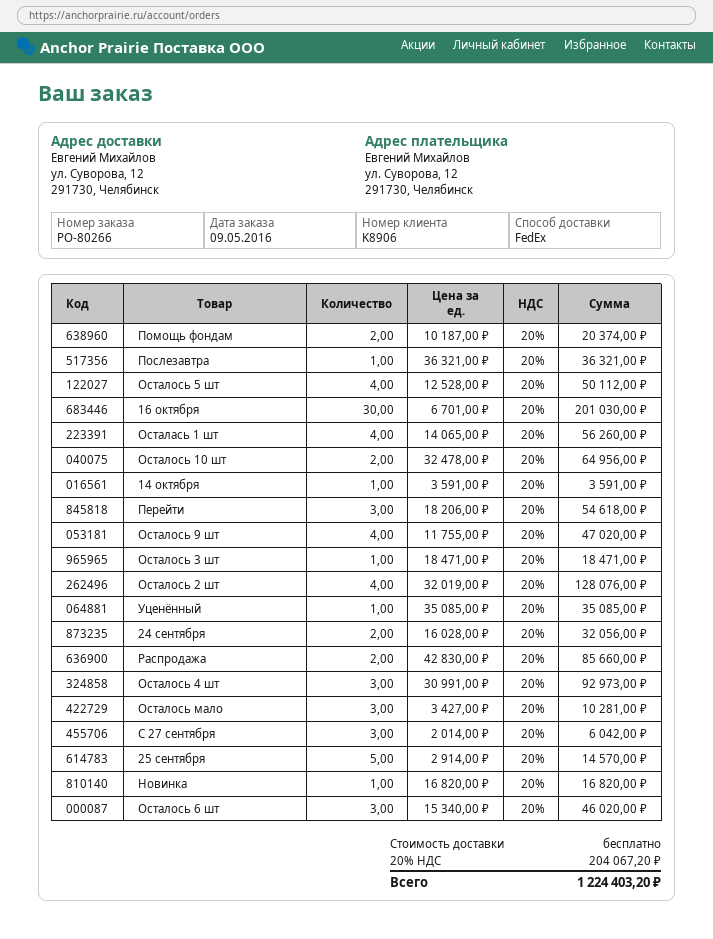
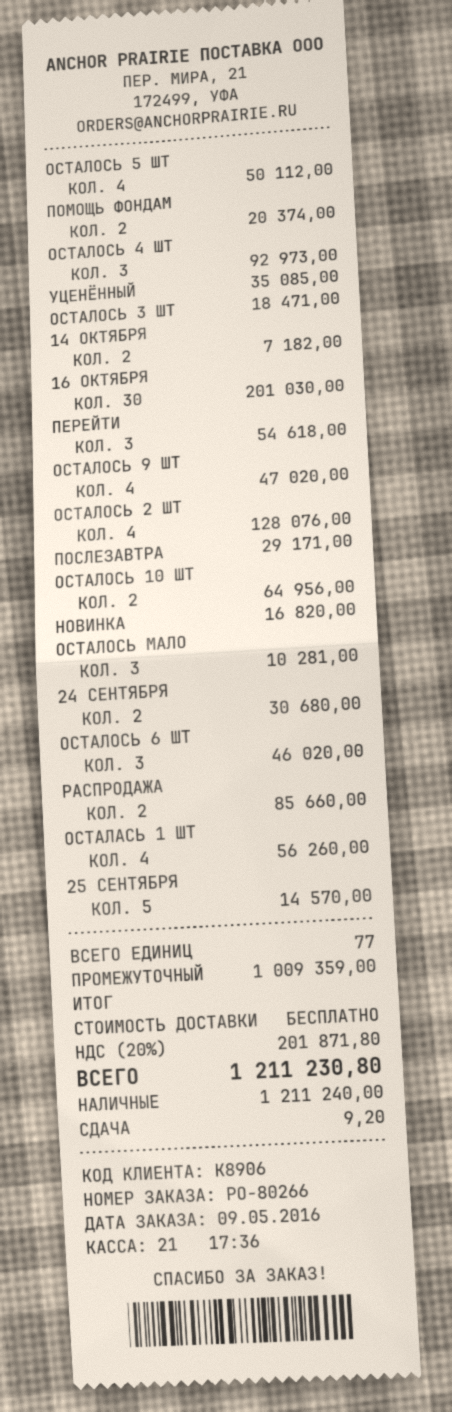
Послезавтра: 1 for 36321.00 -> 1 for 29171.00
14 октября: 1 for 3591.00 -> 2 for 7182.00
24 сентября: 2 for 32056.00 -> 2 for 30680.00
С 27 сентября: 3 for 6042.00 -> none
tax: 20% = 204067.20 -> 20% = 201871.80
total: 1224403.20 -> 1211230.80

